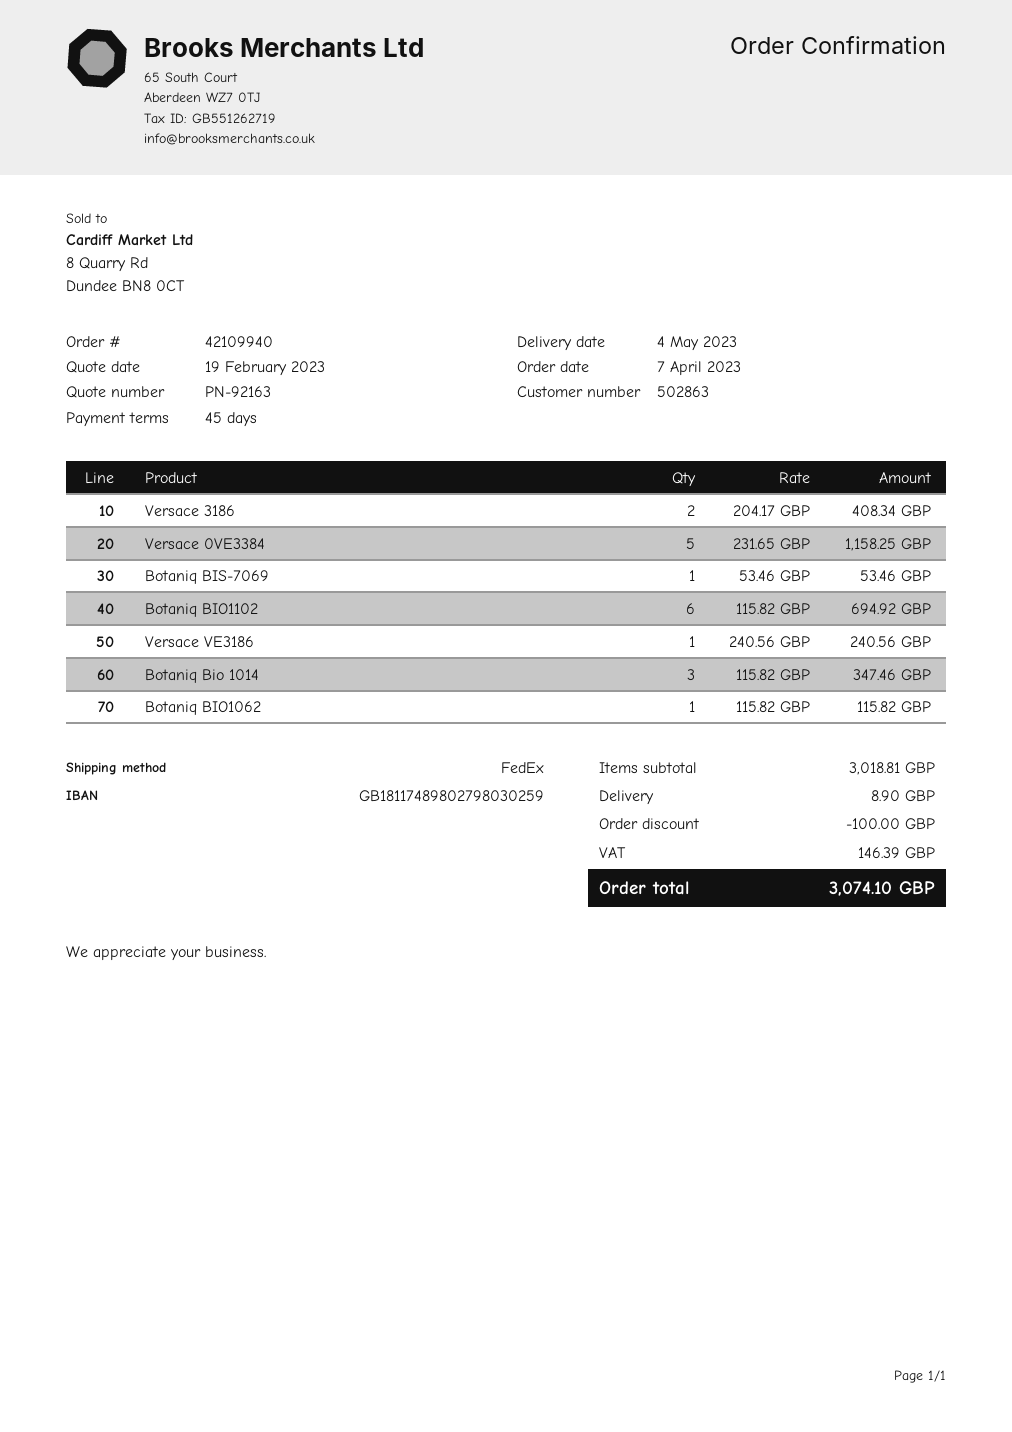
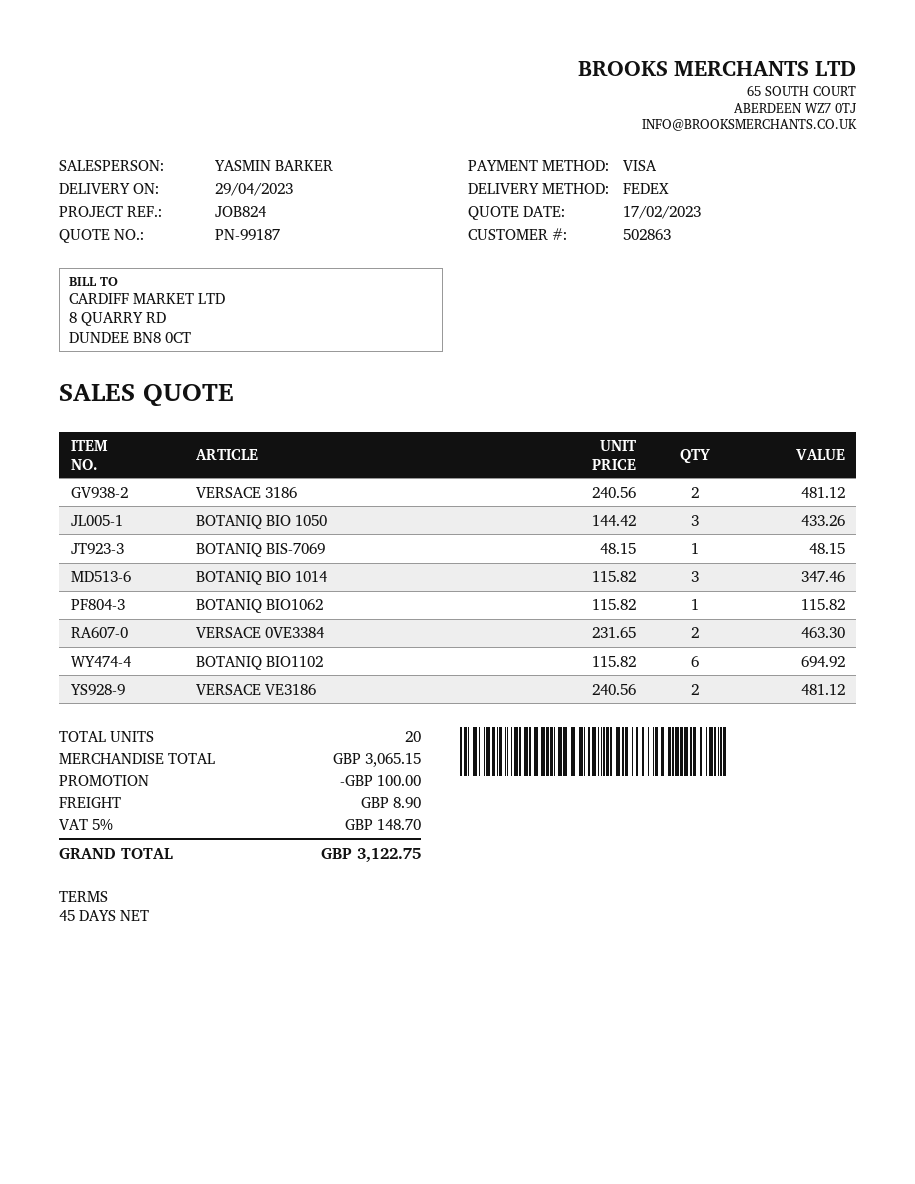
quote number: PN-92163 -> PN-99187
quote date: 2023-02-19 -> 2023-02-17
delivery date: 2023-05-04 -> 2023-04-29
Versace 3186: 2 x 204.17 = 408.34 -> 2 x 240.56 = 481.12
Versace 0VE3384: 5 x 231.65 = 1158.25 -> 2 x 231.65 = 463.30
Botaniq BIS-7069: 1 x 53.46 = 53.46 -> 1 x 48.15 = 48.15
Versace VE3186: 1 x 240.56 = 240.56 -> 2 x 240.56 = 481.12
BOTANIQ BIO 1050: none -> 3 x 144.42 = 433.26
subtotal: 3018.81 -> 3065.15
tax: 146.39 -> 148.70
total: 3074.10 -> 3122.75

